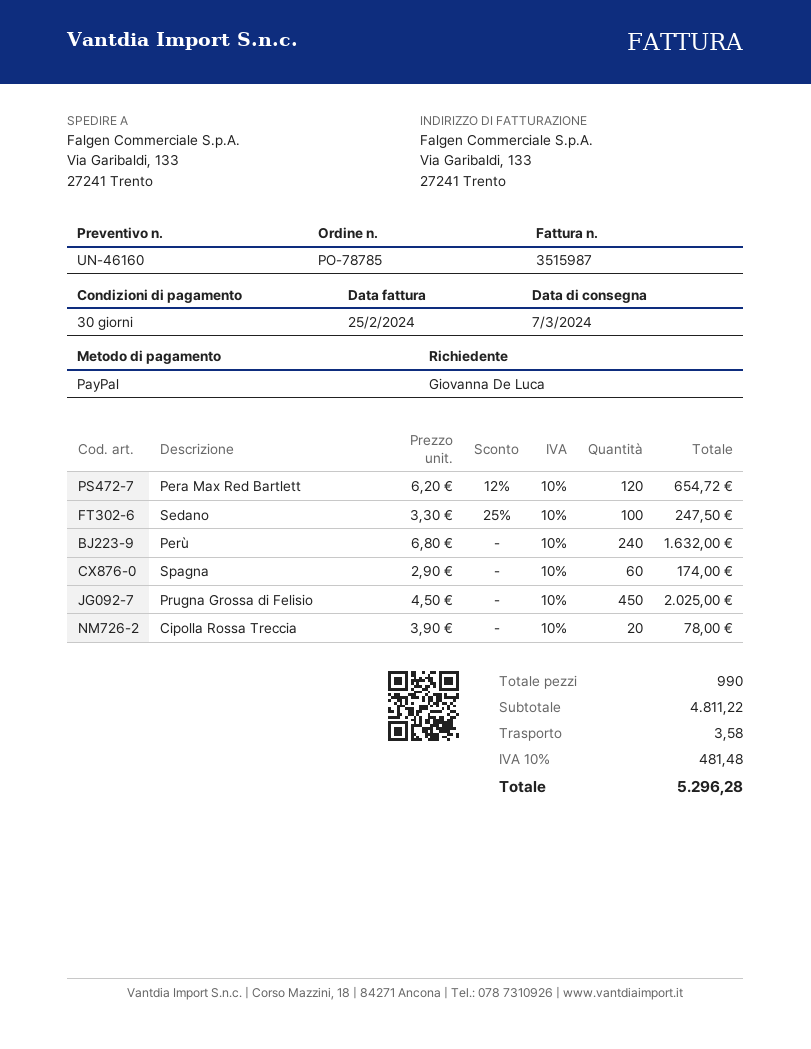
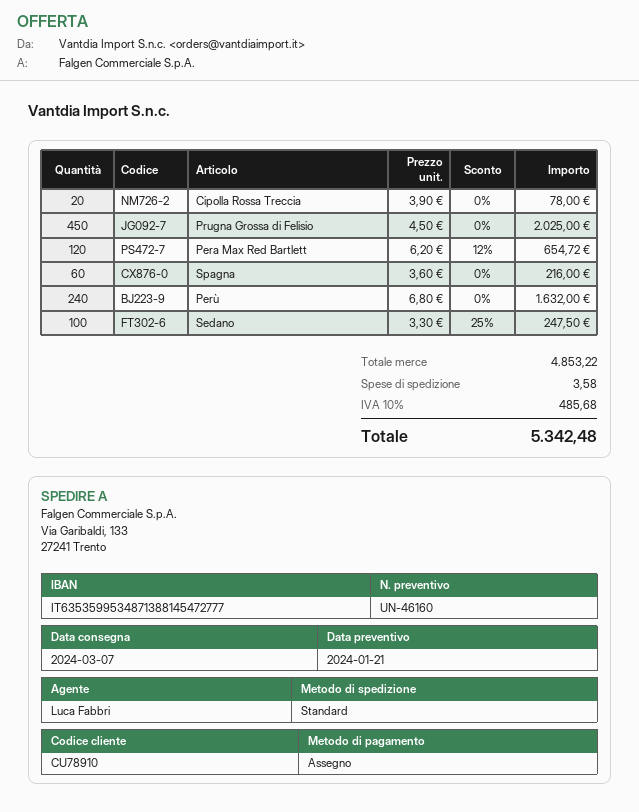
payment method: PayPal -> cheque
Spagna: 60 x 2.90 = 174.00 -> 60 x 3.60 = 216.00
subtotal: 4811.22 -> 4853.22
tax: 10% = 481.48 -> 10% = 485.68
total: 5296.28 -> 5342.48

